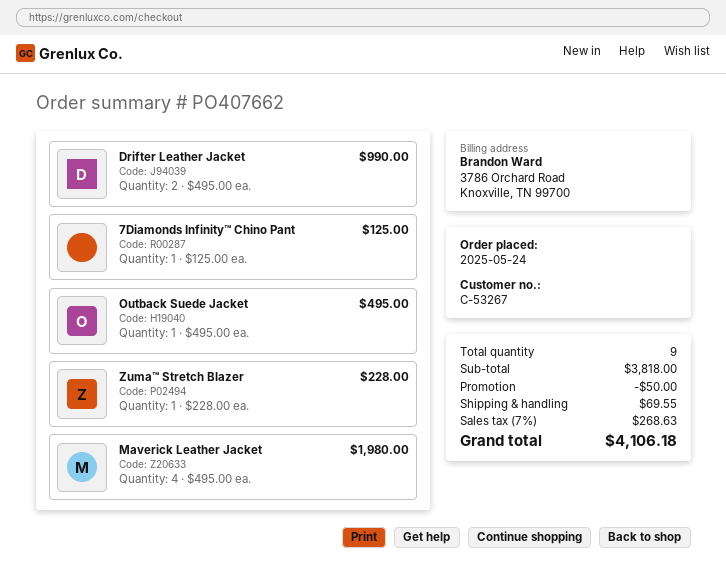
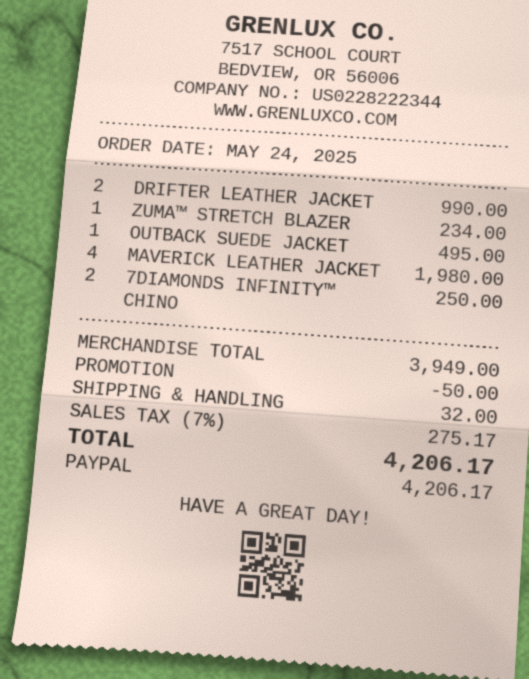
7Diamonds Infinity™ Chino Pant: 1 for 125.00 -> 2 for 250.00
Zuma™ Stretch Blazer: 1 for 228.00 -> 1 for 234.00
subtotal: 3818.00 -> 3949.00
shipping: 69.55 -> 32.00
tax: 7% = 268.63 -> 7% = 275.17
total: 4106.18 -> 4206.17

